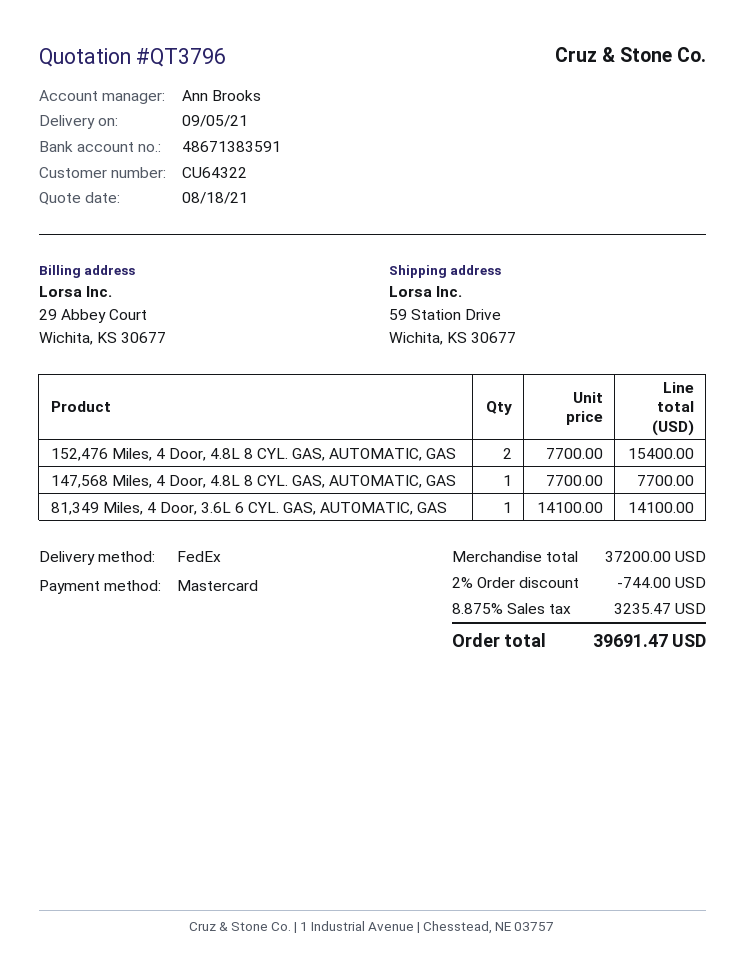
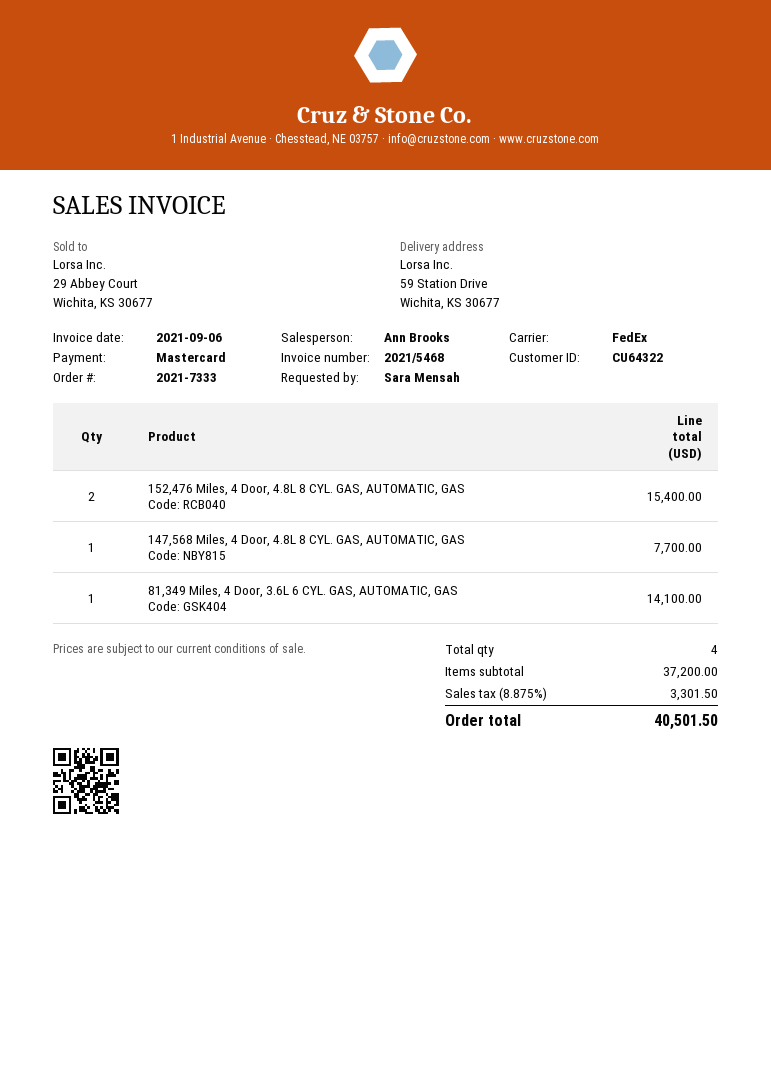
discount: 2% = 744.00 -> none
tax: 8.875% = 3235.47 -> 8.875% = 3301.50
total: 39691.47 -> 40501.50

